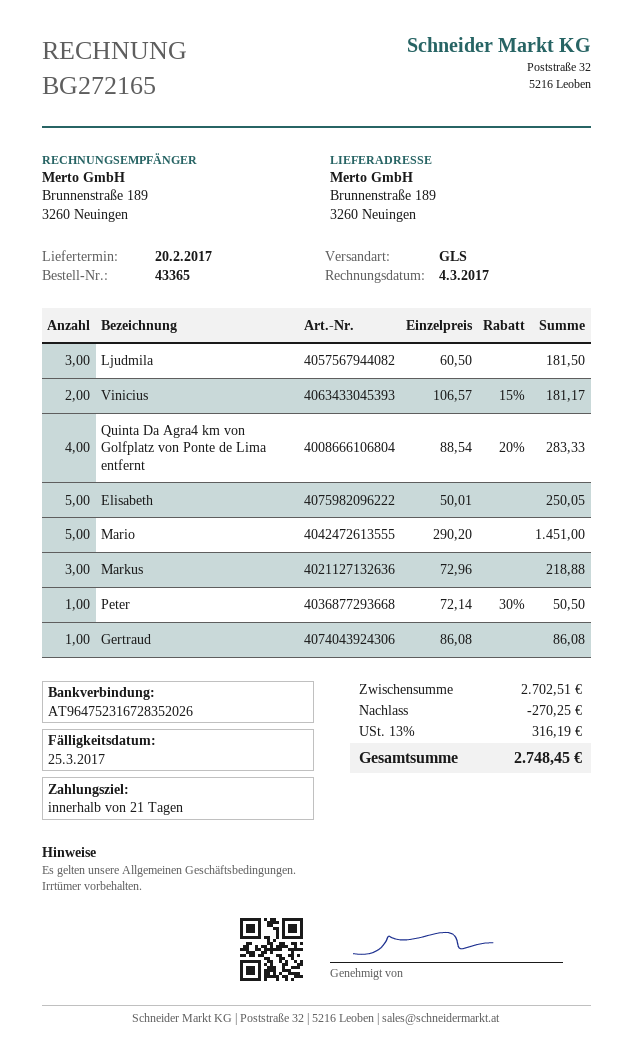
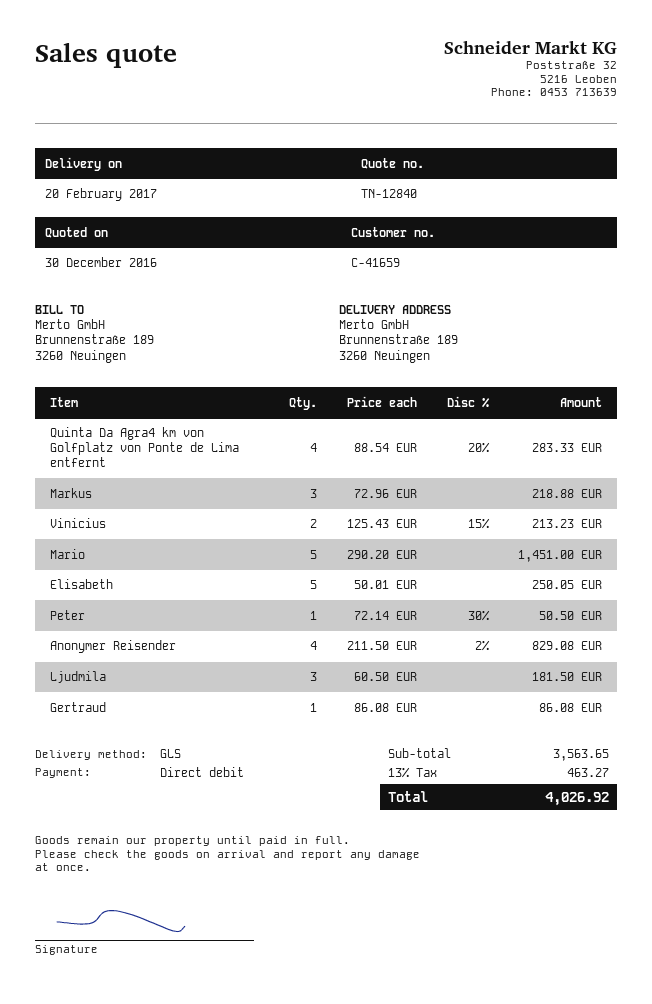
Vinicius: 2 x 106.57 - 15% = 181.17 -> 2 x 125.43 - 15% = 213.23
Anonymer Reisender: none -> 4 x 211.50 - 2% = 829.08
subtotal: 2702.51 -> 3563.65
discount: 270.25 -> none
tax: 13% = 316.19 -> 13% = 463.27
total: 2748.45 -> 4026.92

